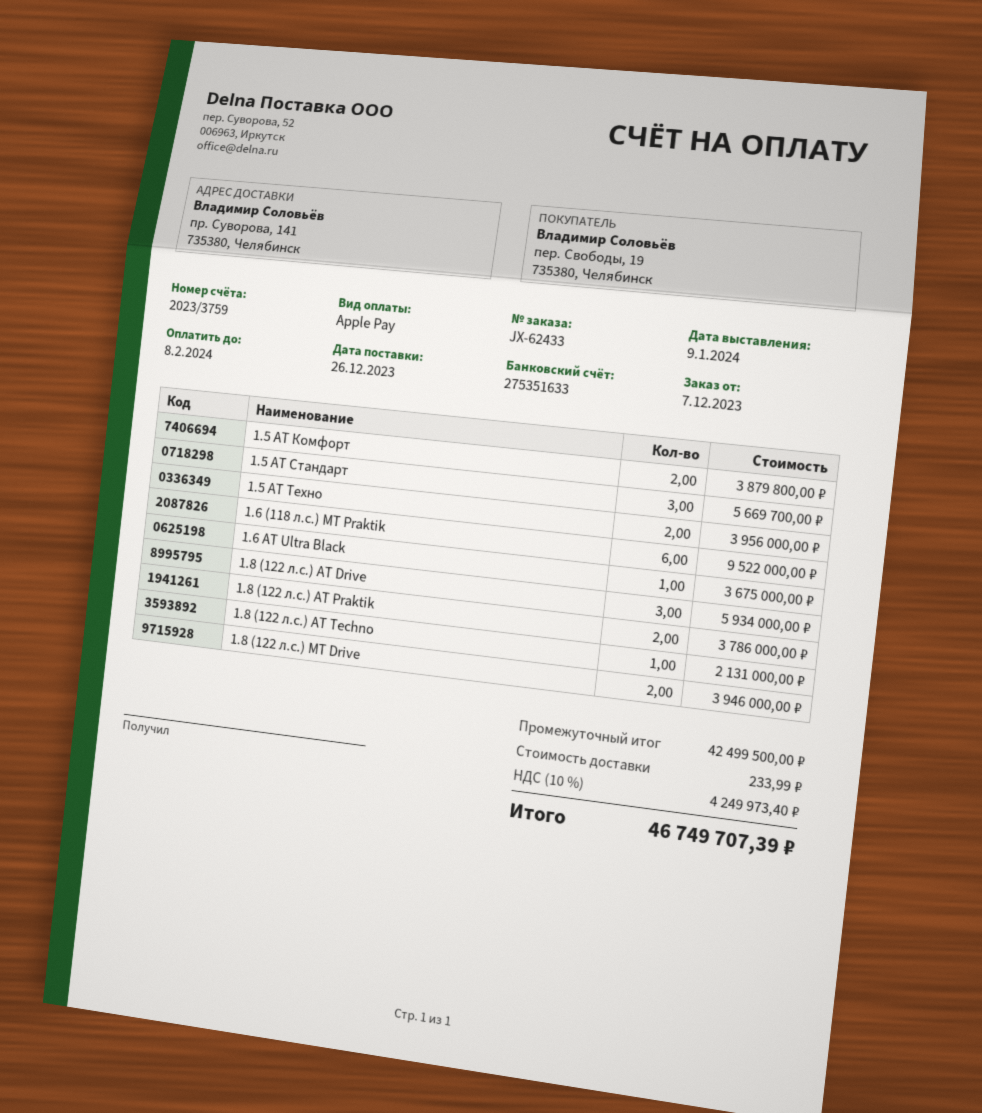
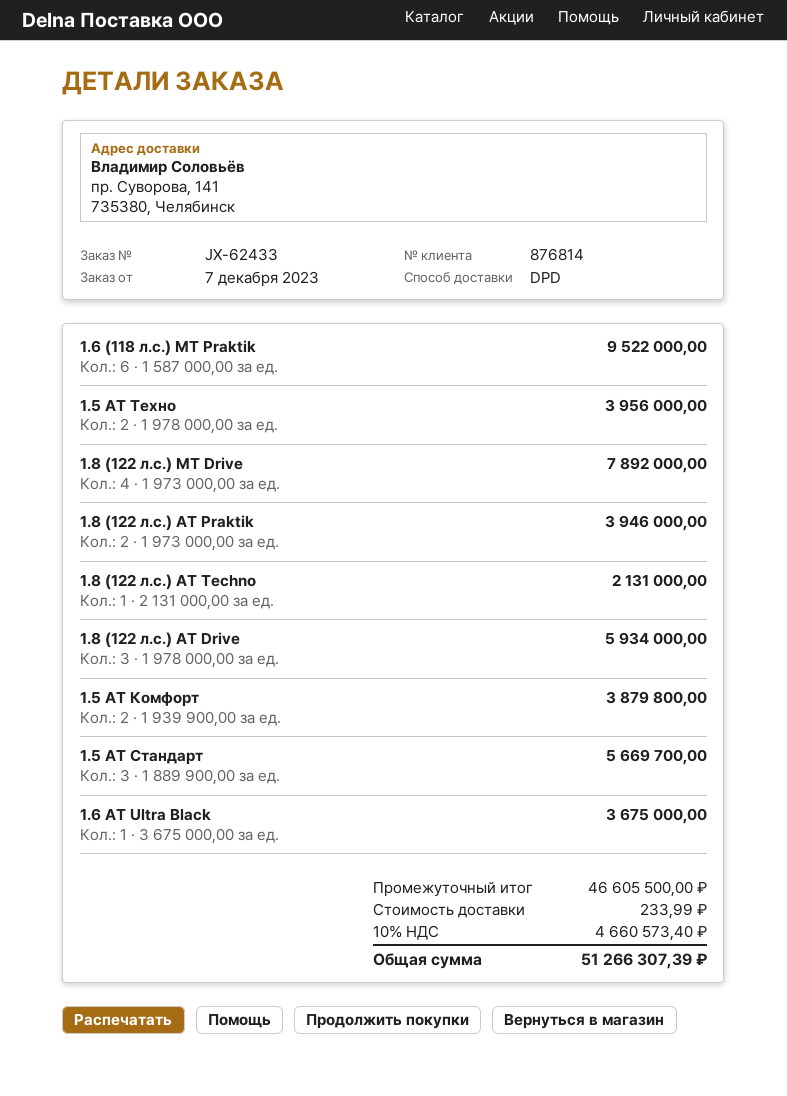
1.8 (122 л.с.) AT Praktik: 2 for 3786000.00 -> 2 for 3946000.00
1.8 (122 л.с.) MT Drive: 2 for 3946000.00 -> 4 for 7892000.00
subtotal: 42499500.00 -> 46605500.00
tax: 10% = 4249973.40 -> 10% = 4660573.40
total: 46749707.39 -> 51266307.39

